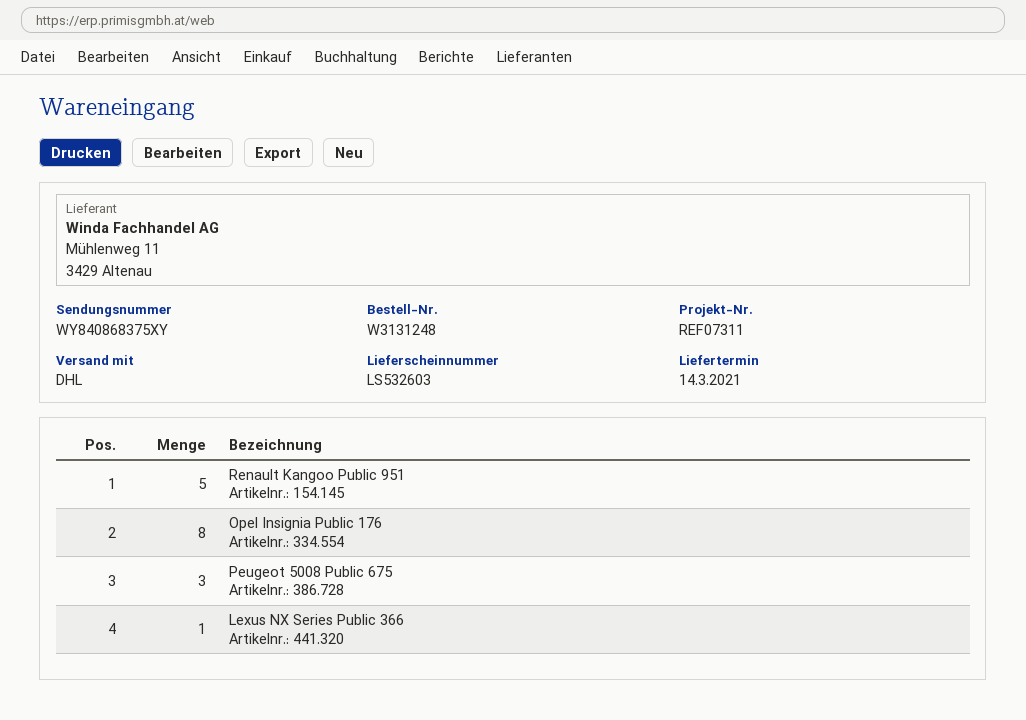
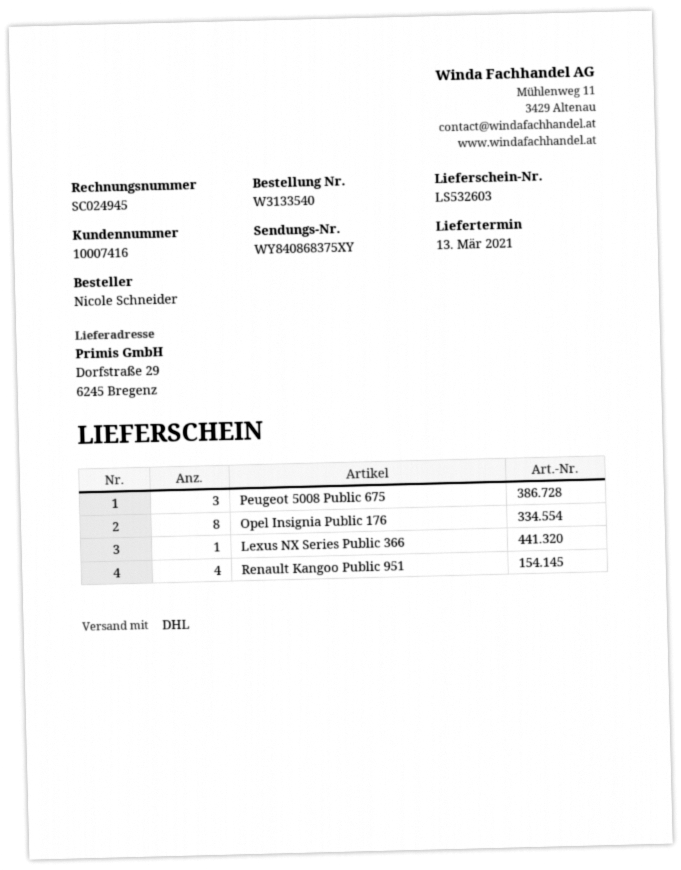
order number: W3131248 -> W3133540
delivery date: 2021-03-14 -> 2021-03-13
Renault Kangoo Public 951: 5 -> 4

